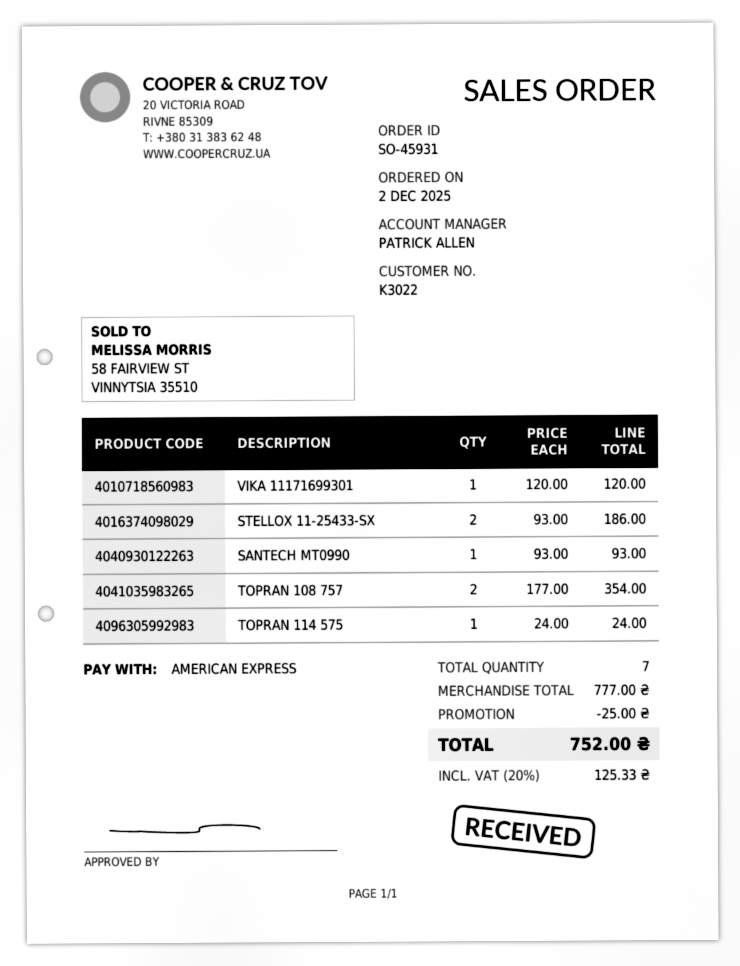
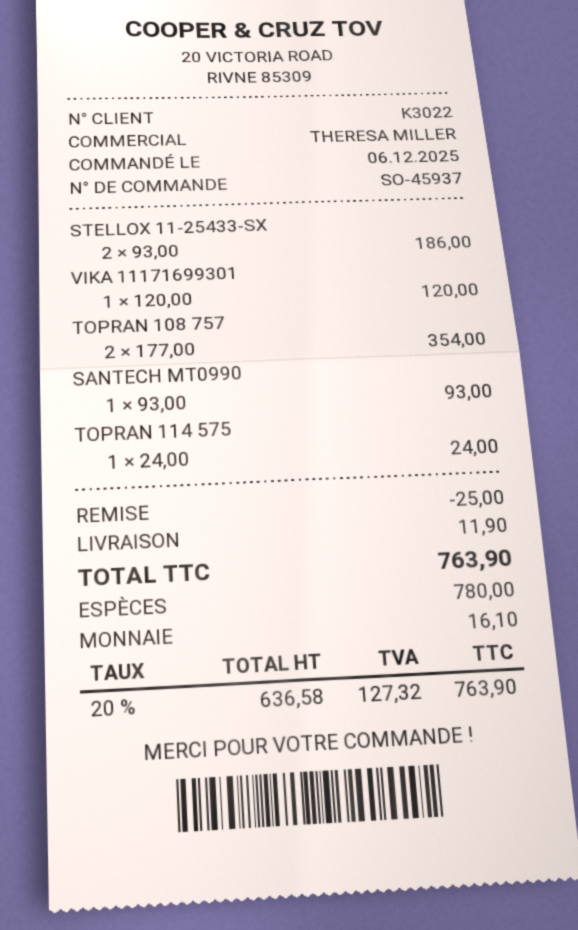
order number: SO-45931 -> SO-45937
order date: 2025-12-02 -> 2025-12-06
sales rep: PATRICK ALLEN -> THERESA MILLER
payment method: American Express -> cash
shipping: none -> 11.90
tax: 20% = 125.33 -> 20% = 127.32
total: 752.00 -> 763.90

